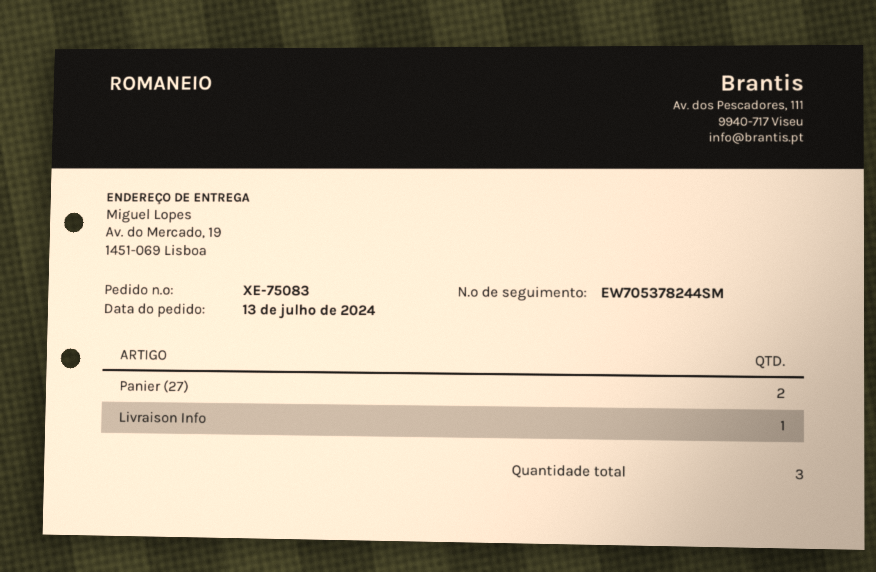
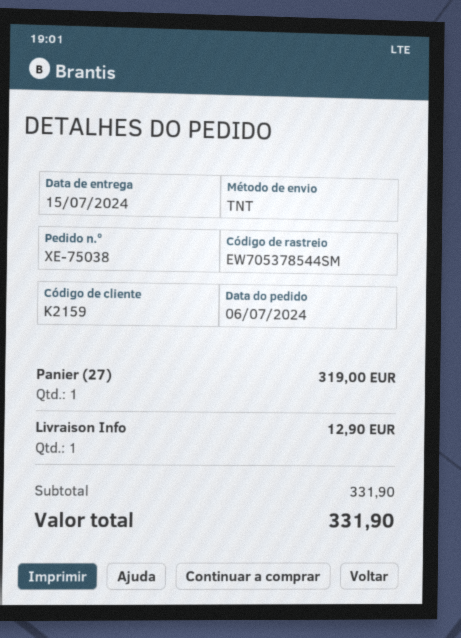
order number: XE-75083 -> XE-75038
order date: 2024-07-13 -> 2024-07-06
tracking number: EW705378244SM -> EW705378544SM
Panier (27): 2 -> 1

